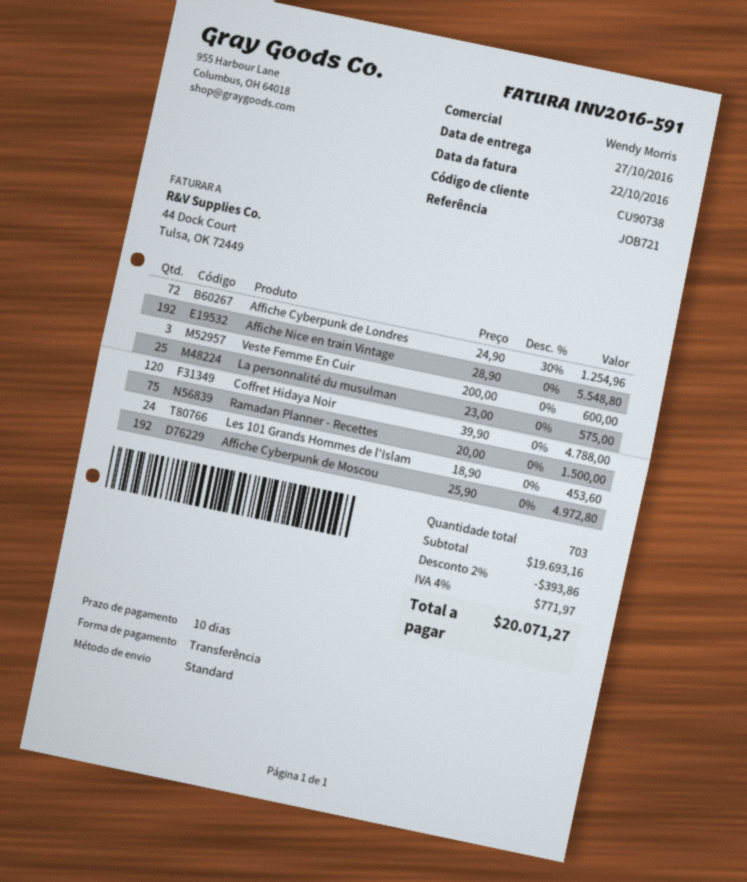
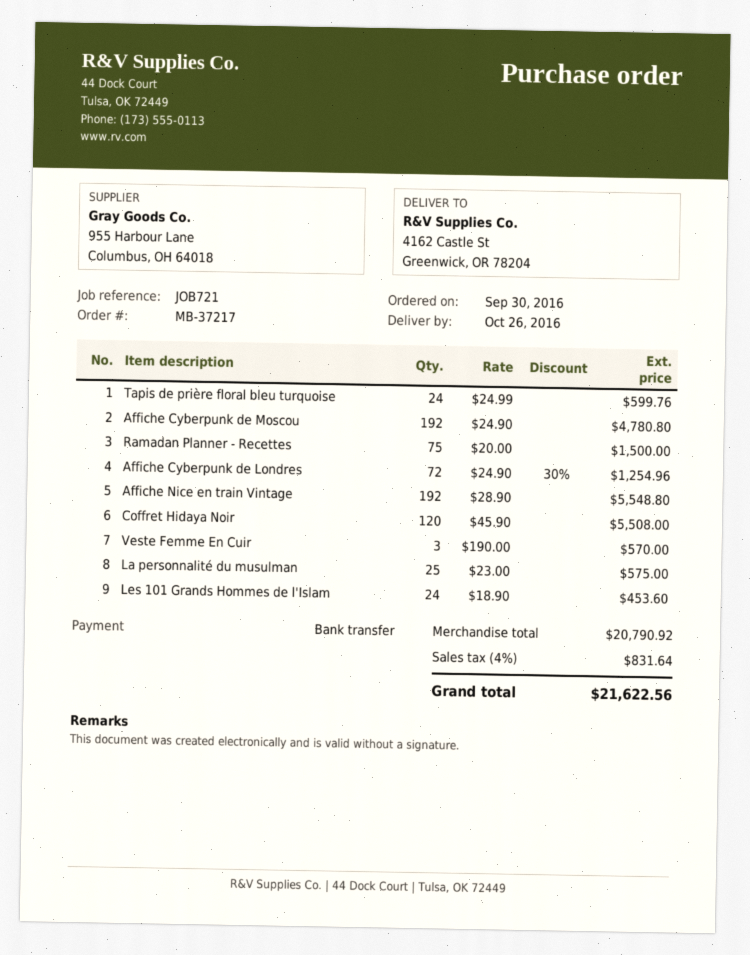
delivery date: 2016-10-27 -> 2016-10-26
Veste Femme En Cuir: 3 x 200.00 = 600.00 -> 3 x 190.00 = 570.00
Coffret Hidaya Noir: 120 x 39.90 = 4788.00 -> 120 x 45.90 = 5508.00
Affiche Cyberpunk de Moscou: 192 x 25.90 = 4972.80 -> 192 x 24.90 = 4780.80
Tapis de prière floral bleu turquoise: none -> 24 x 24.99 = 599.76
subtotal: 19693.16 -> 20790.92
discount: 2% = 393.86 -> none
tax: 4% = 771.97 -> 4% = 831.64
total: 20071.27 -> 21622.56

